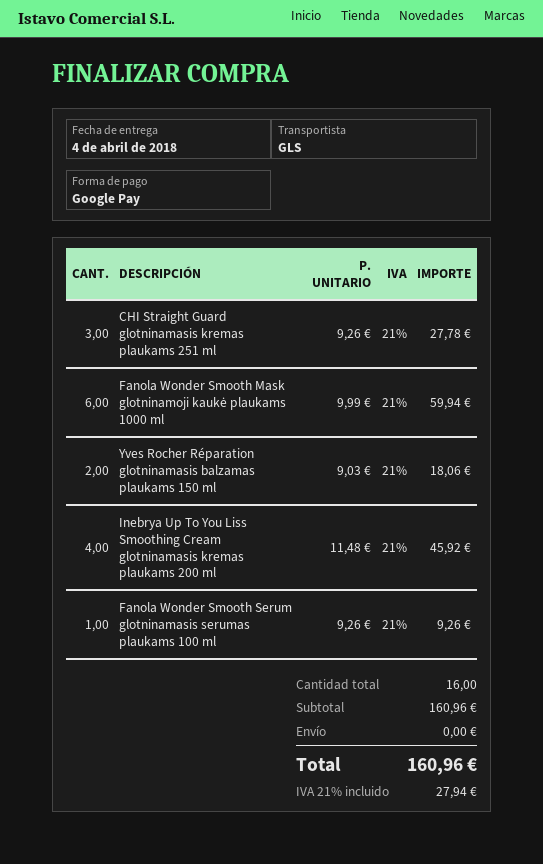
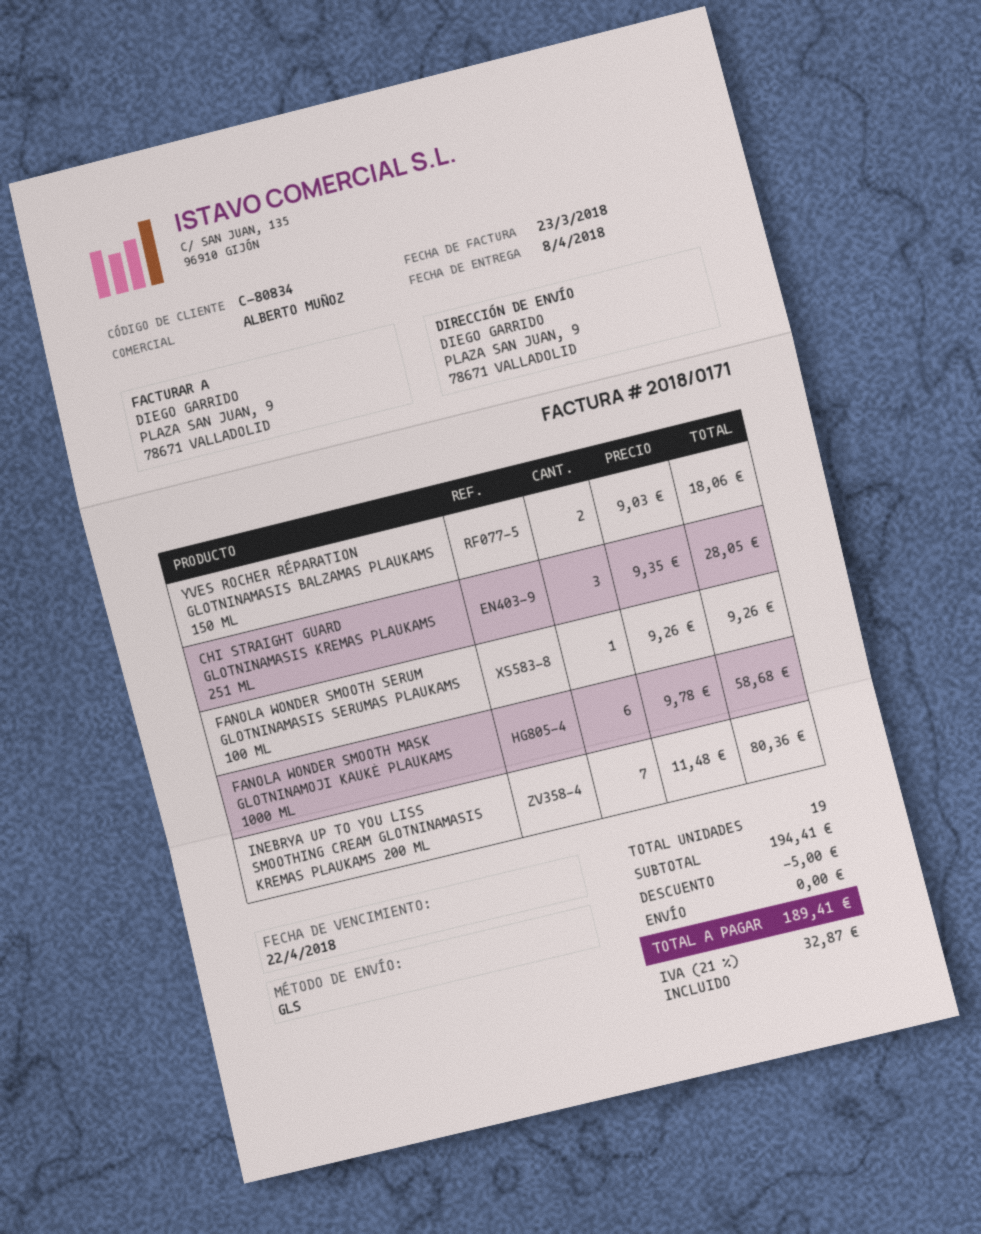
delivery date: 2018-04-04 -> 2018-04-08
CHI Straight Guard glotninamasis kremas plaukams 251 ml: 3 x 9.26 = 27.78 -> 3 x 9.35 = 28.05
Fanola Wonder Smooth Mask glotninamoji kaukė plaukams 1000 ml: 6 x 9.99 = 59.94 -> 6 x 9.78 = 58.68
Inebrya Up To You Liss Smoothing Cream glotninamasis kremas plaukams 200 ml: 4 x 11.48 = 45.92 -> 7 x 11.48 = 80.36
total quantity: 16 -> 19
subtotal: 160.96 -> 194.41
discount: none -> 5.00
tax: 21% = 27.94 -> 21% = 32.87
total: 160.96 -> 189.41

